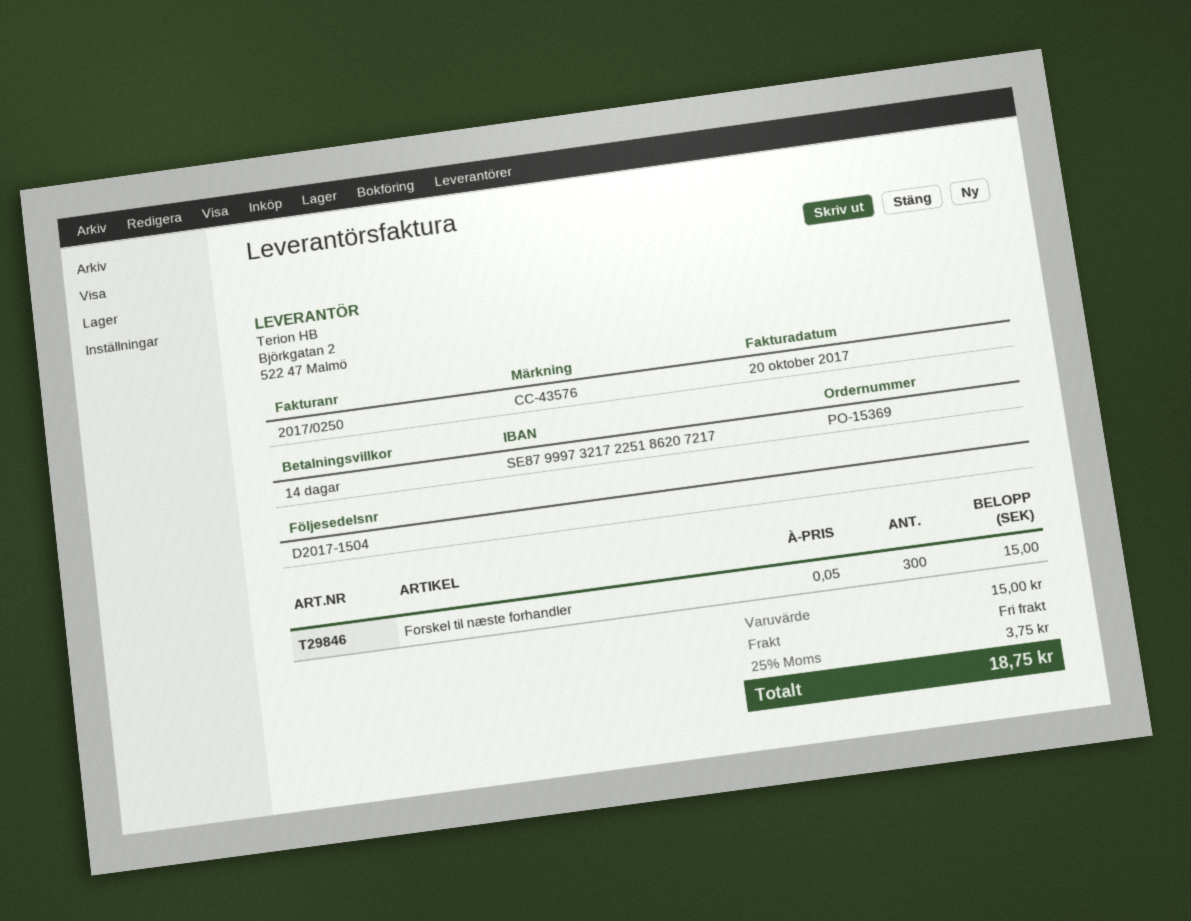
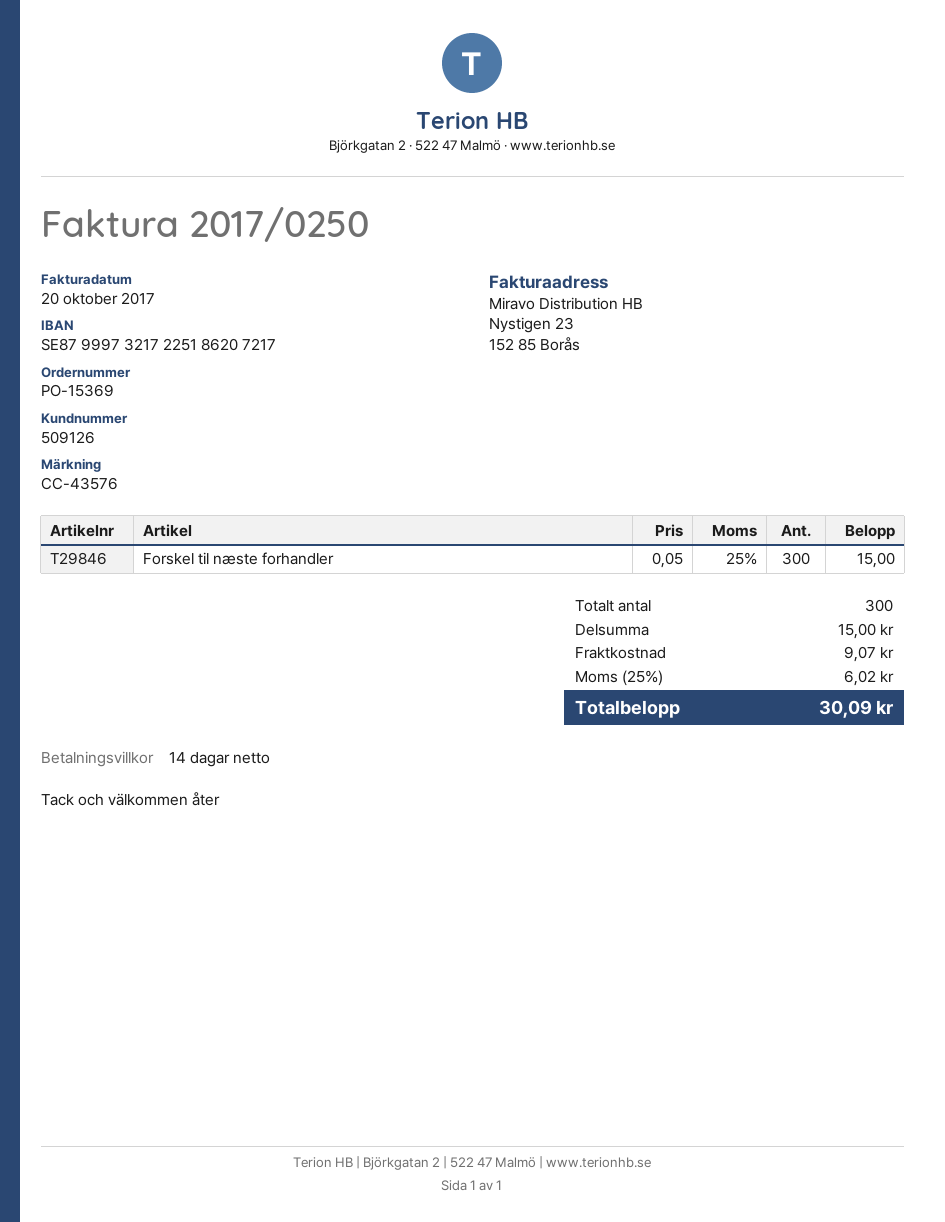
shipping: 0.00 -> 9.07
tax: 25% = 3.75 -> 25% = 6.02
total: 18.75 -> 30.09

